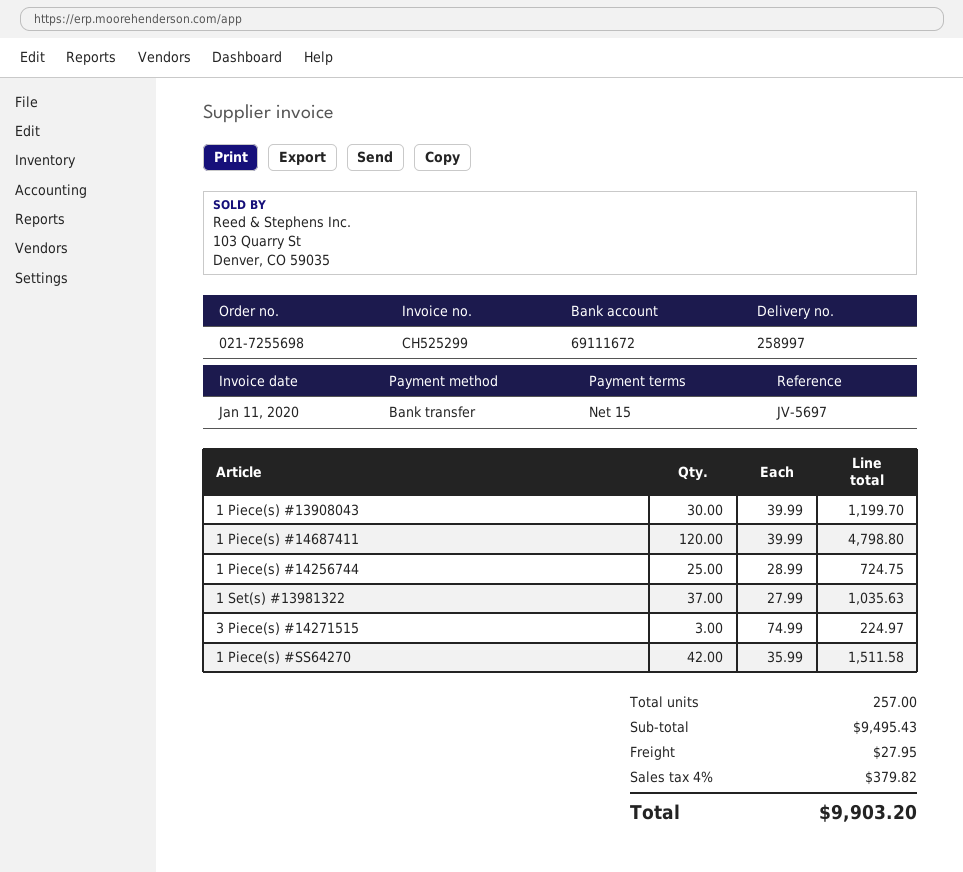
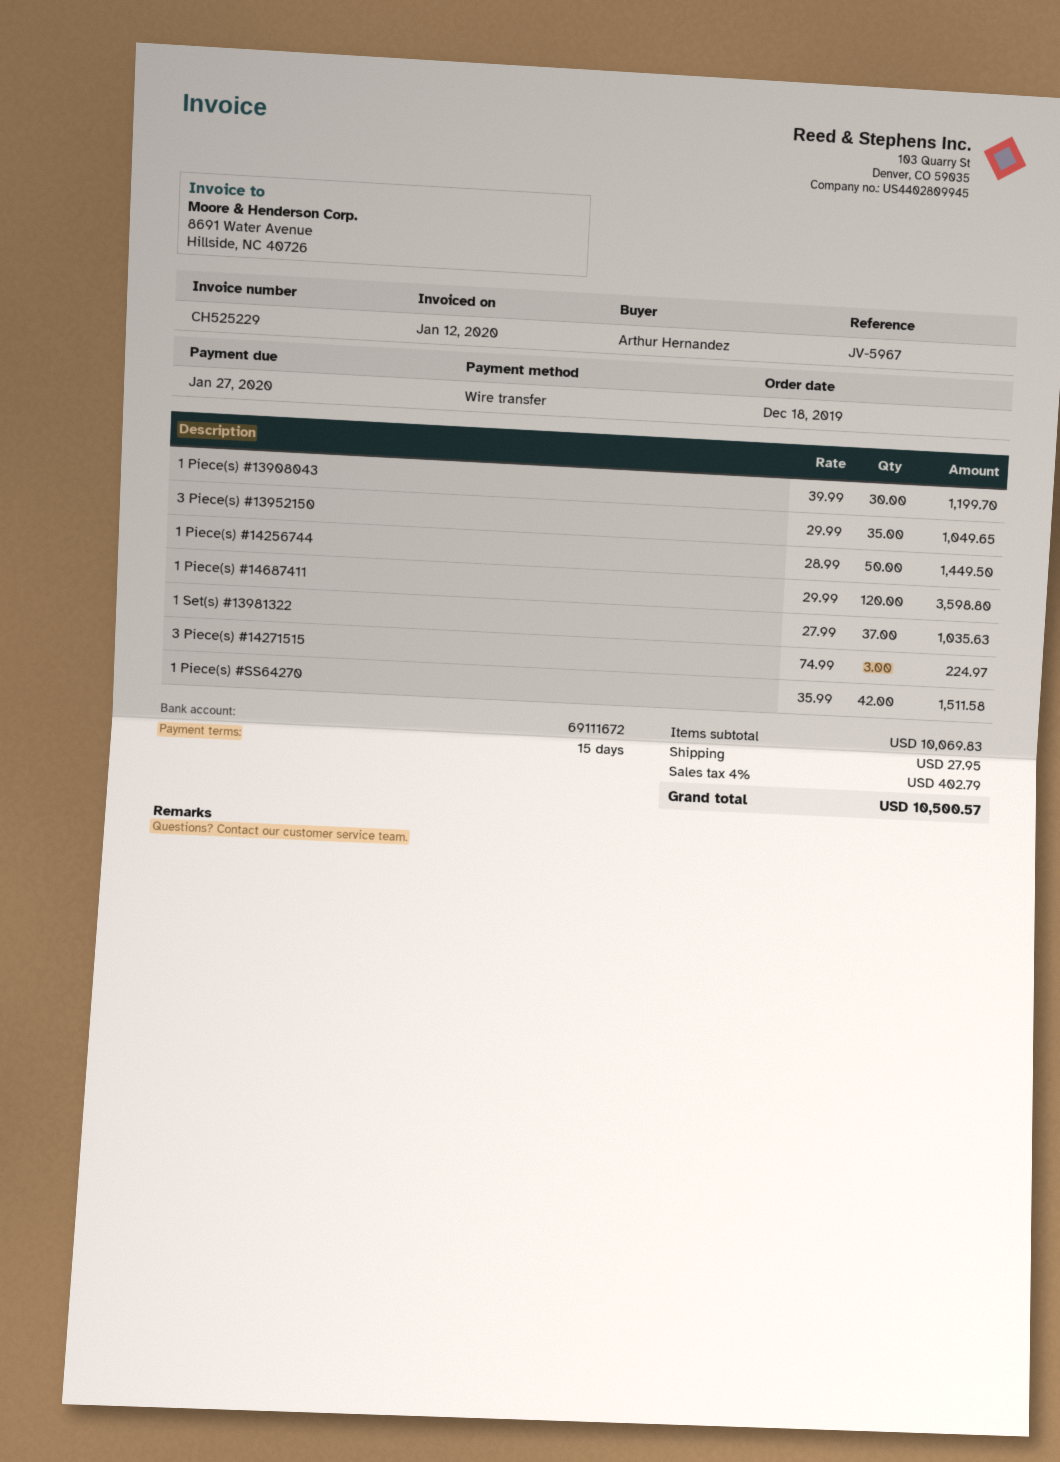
invoice number: CH525299 -> CH525229
invoice date: 2020-01-11 -> 2020-01-12
reference: JV-5697 -> JV-5967
1 Piece(s) #14687411: 120 x 39.99 = 4798.80 -> 120 x 29.99 = 3598.80
1 Piece(s) #14256744: 25 x 28.99 = 724.75 -> 50 x 28.99 = 1449.50
3 Piece(s) #13952150: none -> 35 x 29.99 = 1049.65
subtotal: 9495.43 -> 10069.83
tax: 4% = 379.82 -> 4% = 402.79
total: 9903.20 -> 10500.57

